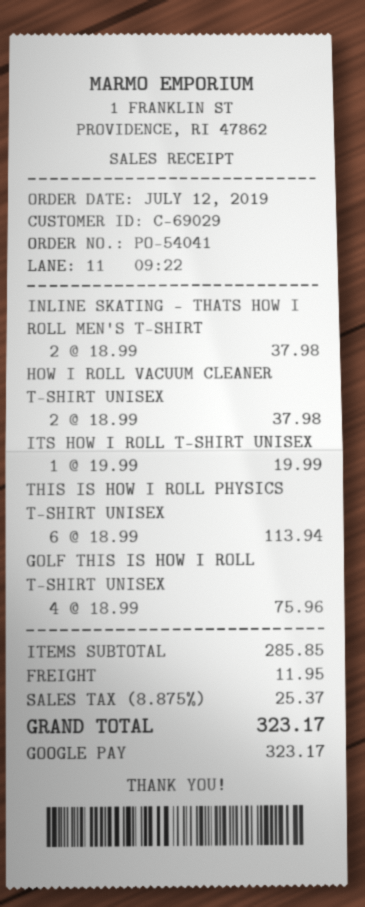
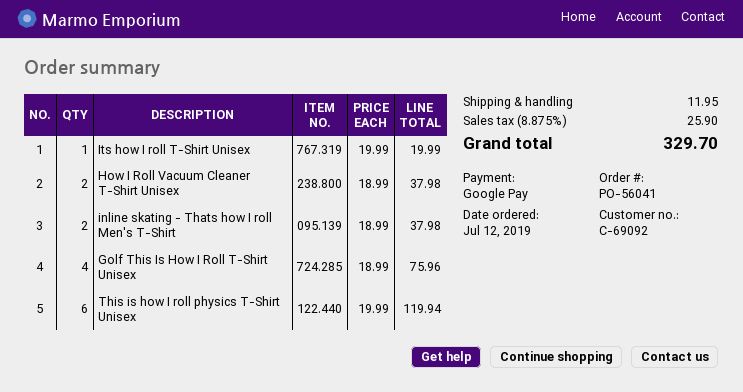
order number: PO-54041 -> PO-56041
customer number: C-69029 -> C-69092
THIS IS HOW I ROLL PHYSICS T-SHIRT UNISEX: 6 x 18.99 = 113.94 -> 6 x 19.99 = 119.94
tax: 8.875% = 25.37 -> 8.875% = 25.90
total: 323.17 -> 329.70

